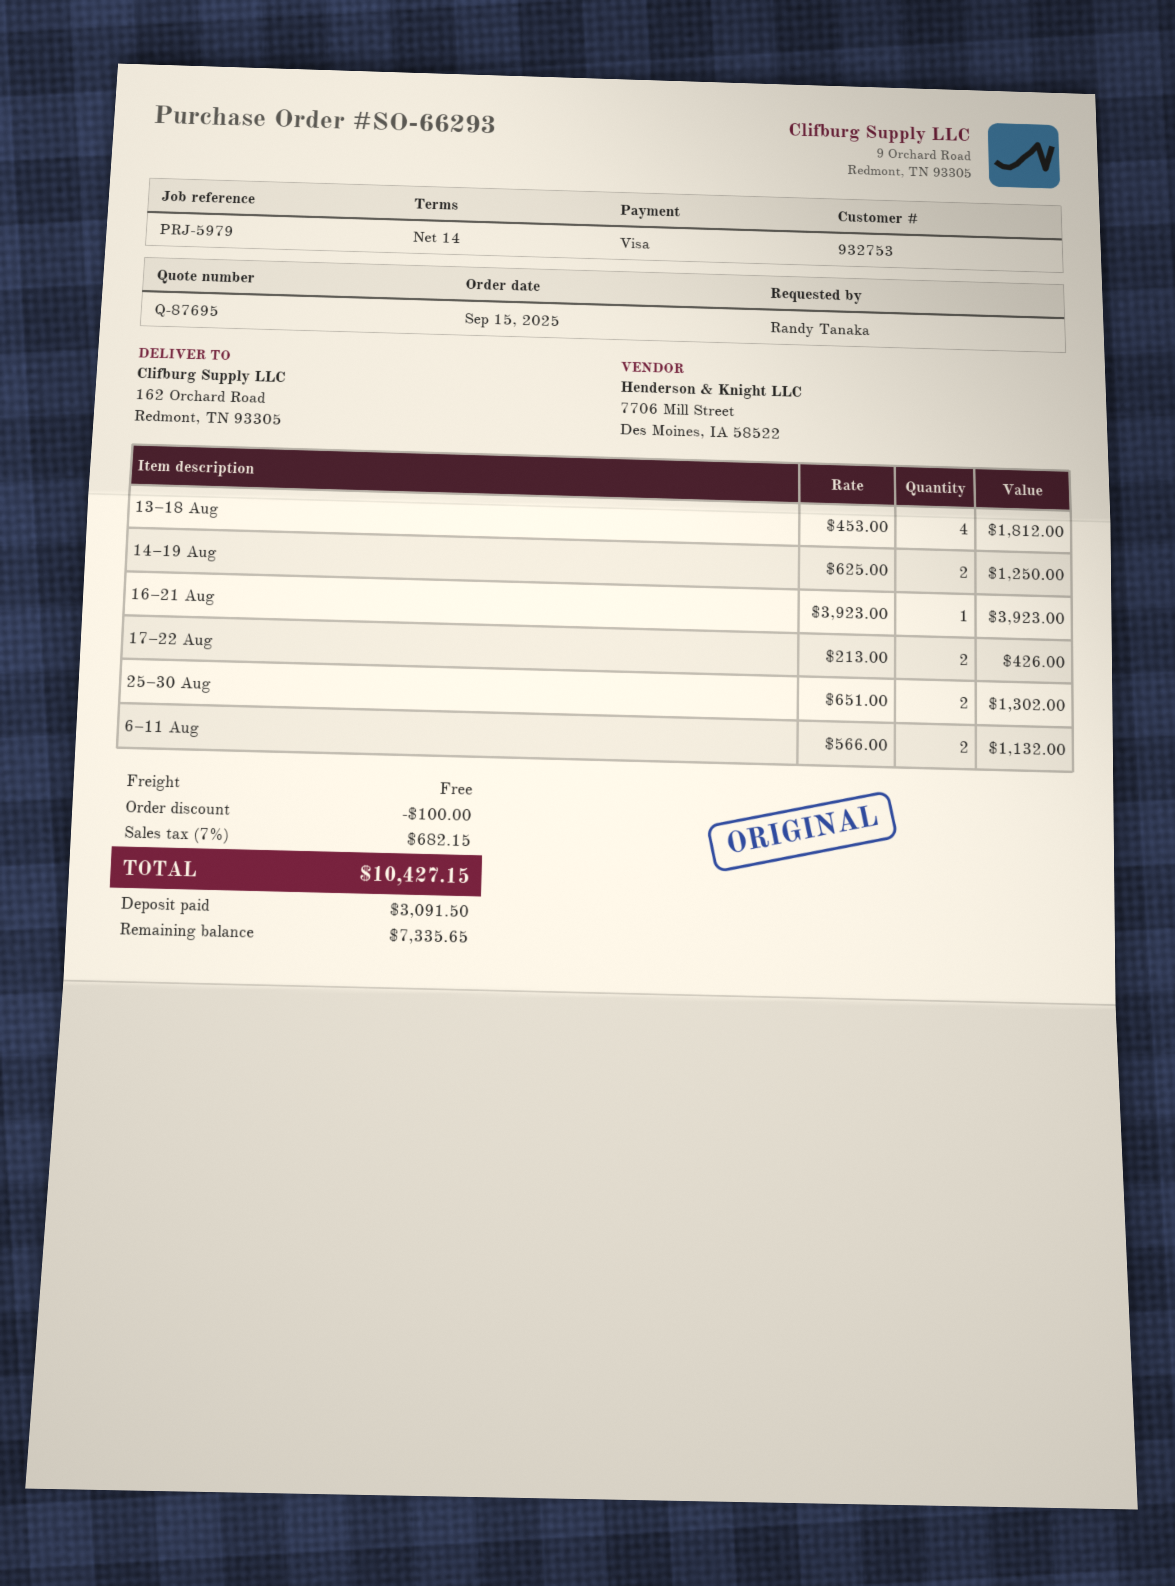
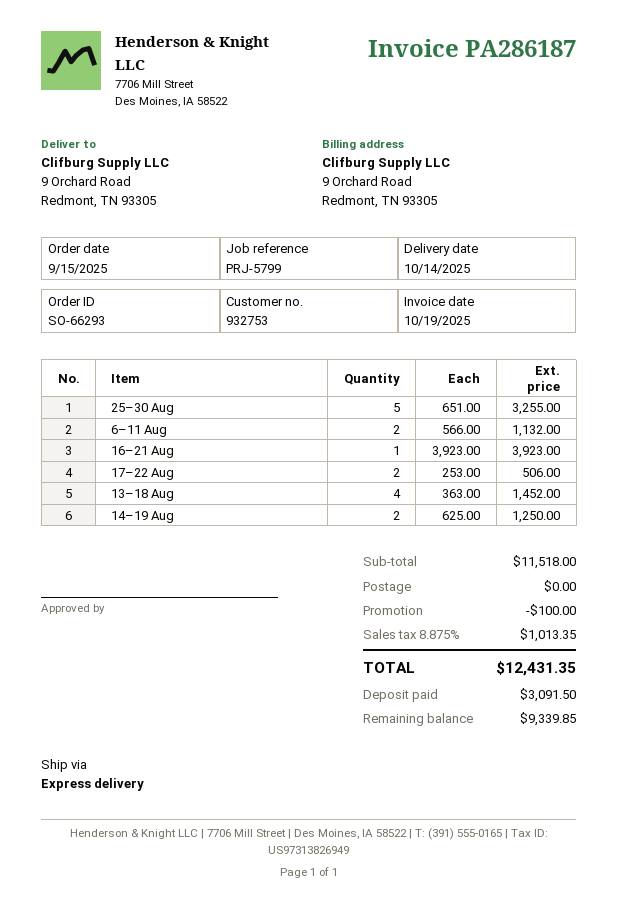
reference: PRJ-5979 -> PRJ-5799
ship to: 162 Orchard Road, Redmont, TN 93305 -> 9 Orchard Road, Redmont, TN 93305
13–18 Aug: 4 x 453.00 = 1812.00 -> 4 x 363.00 = 1452.00
17–22 Aug: 2 x 213.00 = 426.00 -> 2 x 253.00 = 506.00
25–30 Aug: 2 x 651.00 = 1302.00 -> 5 x 651.00 = 3255.00
tax: 7% = 682.15 -> 8.875% = 1013.35
total: 10427.15 -> 12431.35
balance: 7335.65 -> 9339.85

